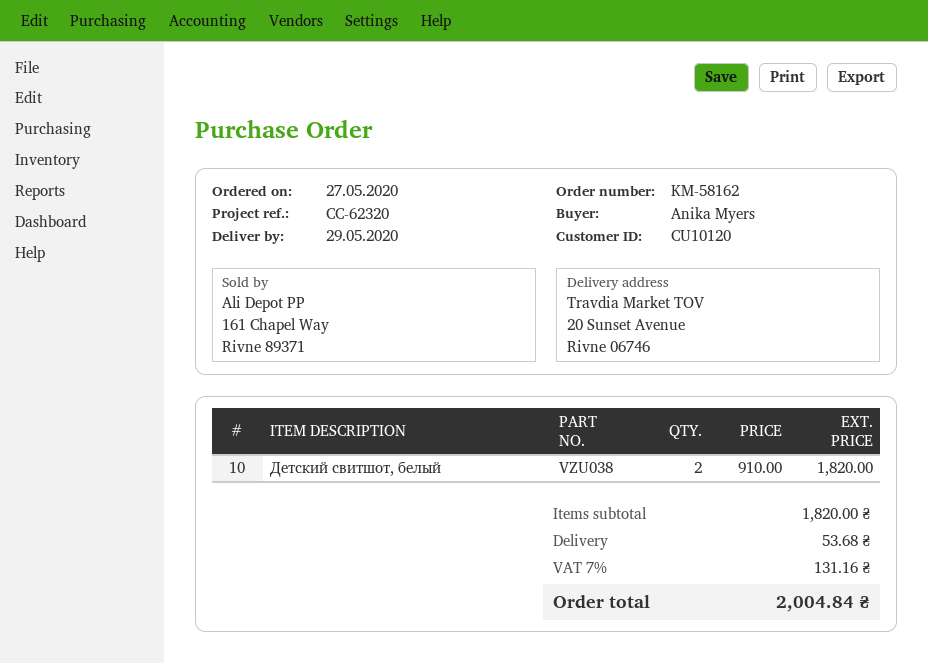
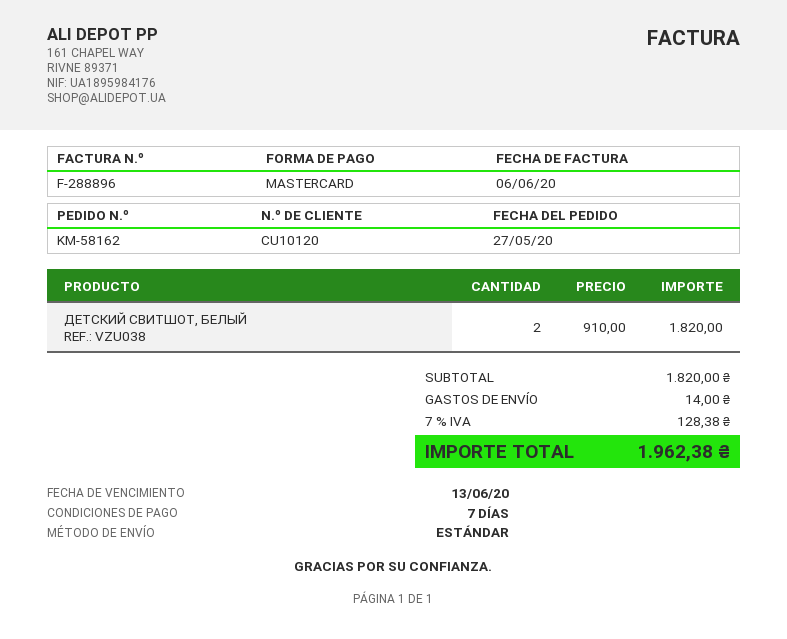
shipping: 53.68 -> 14.00
tax: 7% = 131.16 -> 7% = 128.38
total: 2004.84 -> 1962.38

